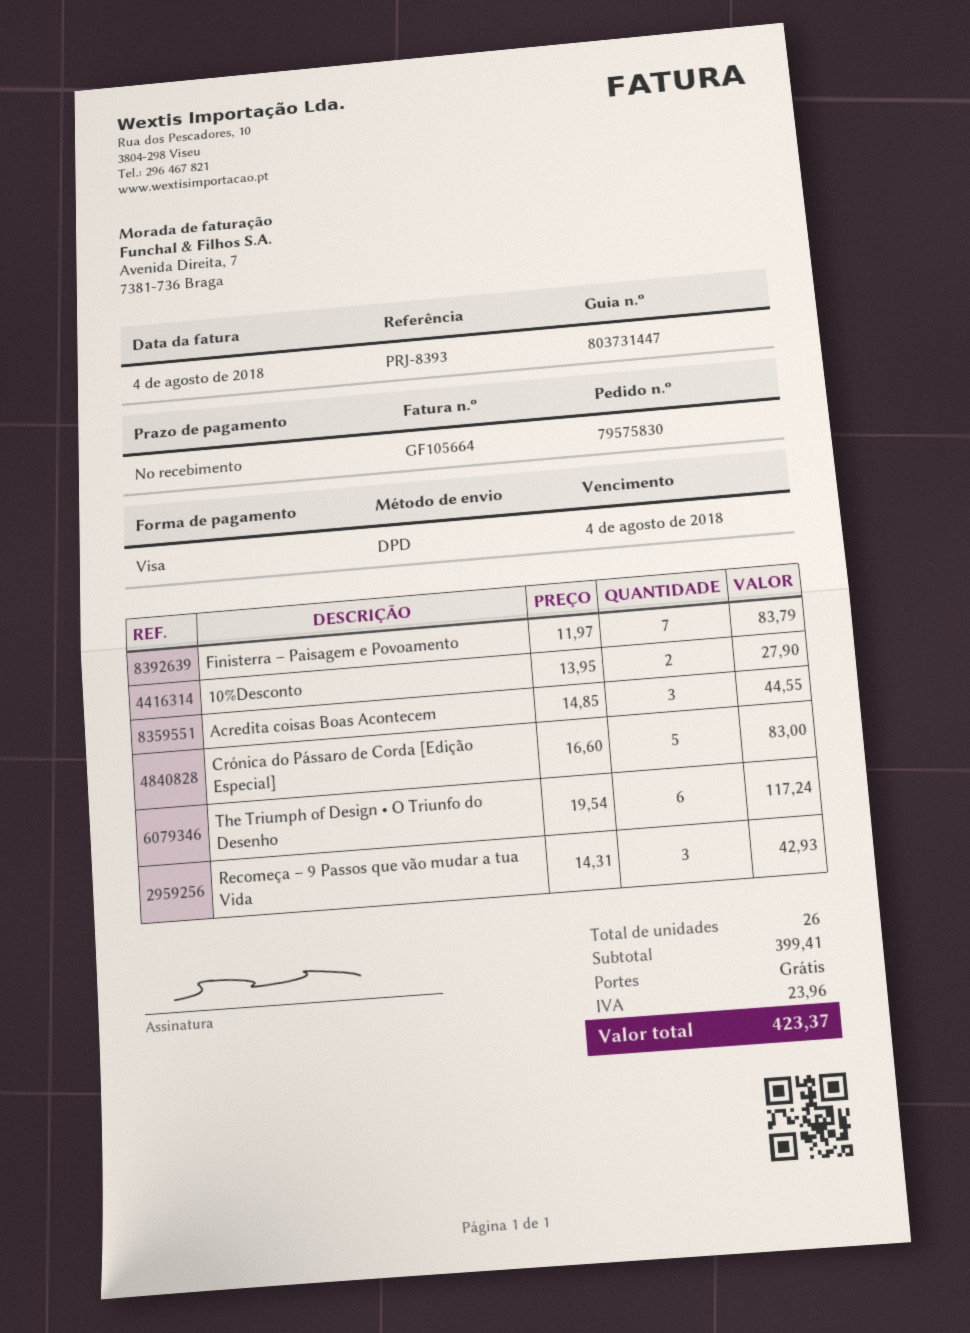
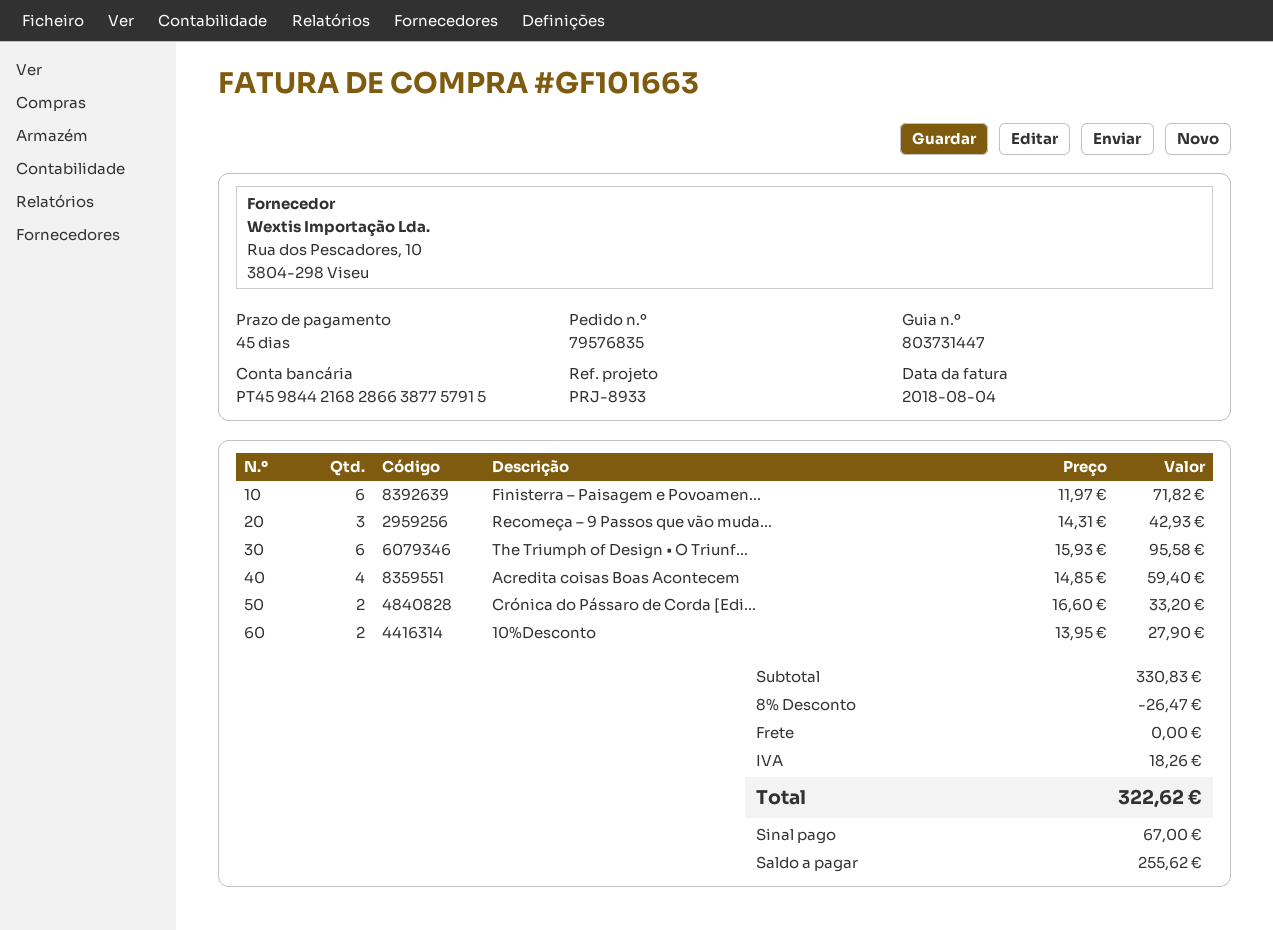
order number: 79575830 -> 79576835
invoice number: GF105664 -> GF101663
payment terms: on receipt -> 45 days
reference: PRJ-8393 -> PRJ-8933
Finisterra – Paisagem e Povoamento: 7 x 11.97 = 83.79 -> 6 x 11.97 = 71.82
Acredita coisas Boas Acontecem: 3 x 14.85 = 44.55 -> 4 x 14.85 = 59.40
Crónica do Pássaro de Corda [Edição Especial]: 5 x 16.60 = 83.00 -> 2 x 16.60 = 33.20
The Triumph of Design • O Triunfo do Desenho: 6 x 19.54 = 117.24 -> 6 x 15.93 = 95.58
subtotal: 399.41 -> 330.83
discount: none -> 8% = 26.47
tax: 23.96 -> 18.26
total: 423.37 -> 322.62

